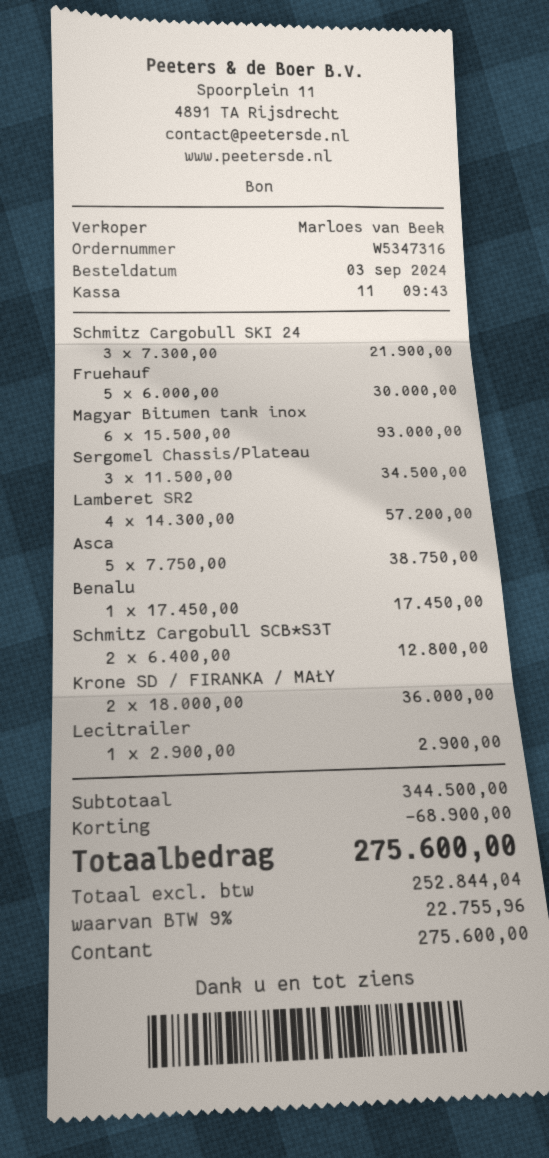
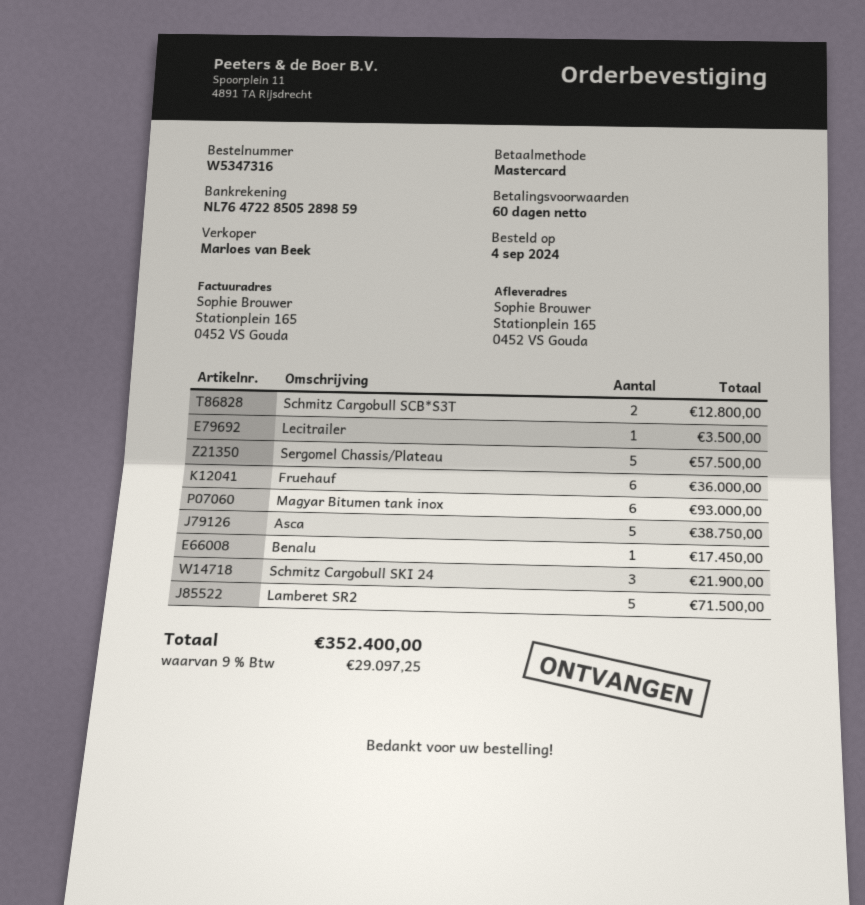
order date: 2024-09-03 -> 2024-09-04
payment method: cash -> Mastercard
Fruehauf: 5 for 30000.00 -> 6 for 36000.00
Sergomel Chassis/Plateau: 3 for 34500.00 -> 5 for 57500.00
Lamberet SR2: 4 for 57200.00 -> 5 for 71500.00
Krone SD / FIRANKA / MAŁY: 2 for 36000.00 -> none
Lecitrailer: 1 for 2900.00 -> 1 for 3500.00
discount: 68900.00 -> none
tax: 9% = 22755.96 -> 9% = 29097.25
total: 275600.00 -> 352400.00

